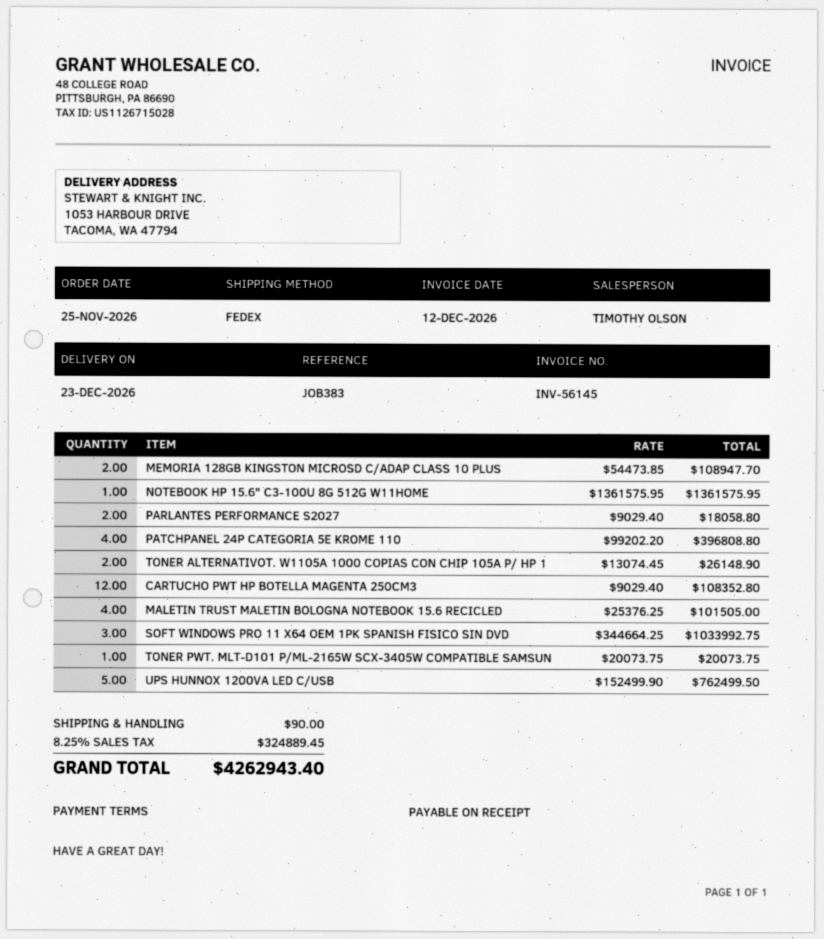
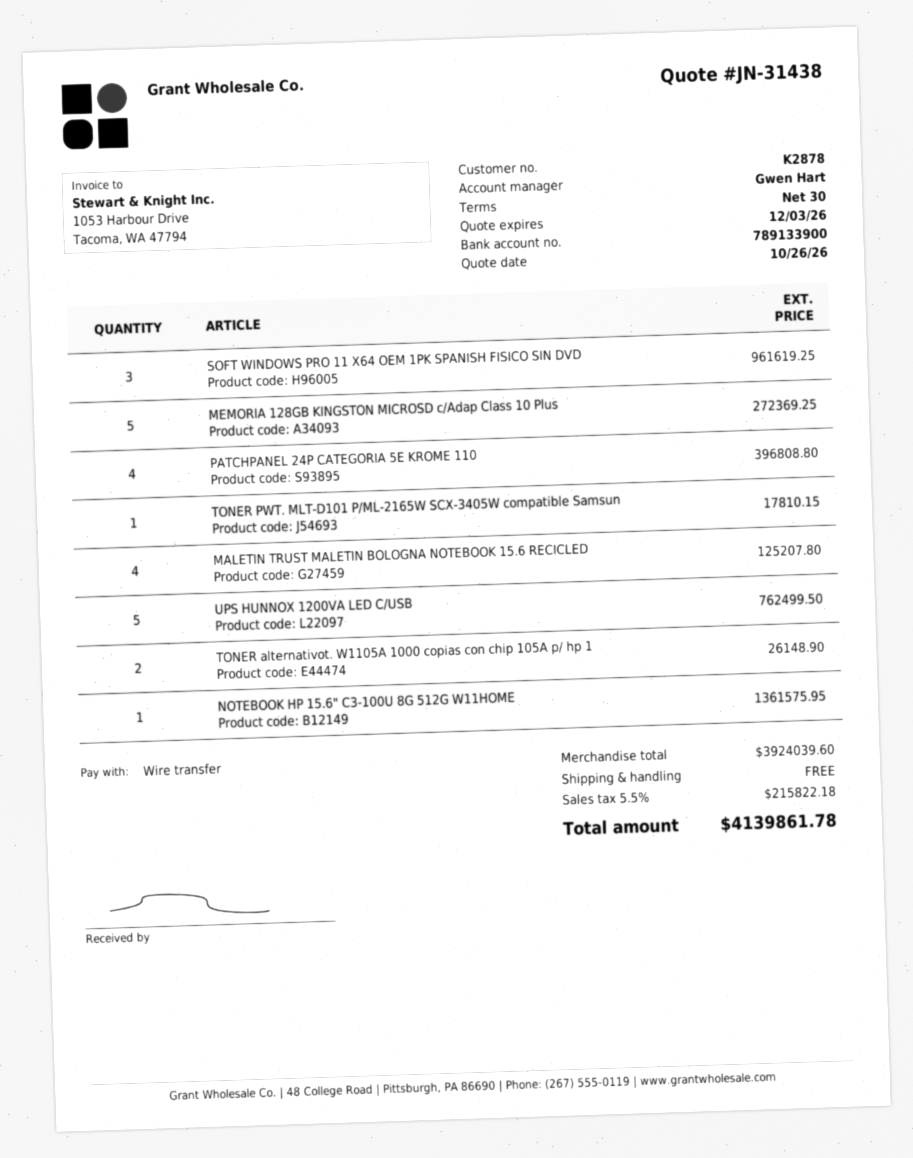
payment terms: on receipt -> 30 days
sales rep: TIMOTHY OLSON -> Gwen Hart
MEMORIA 128GB KINGSTON MICROSD C/ADAP CLASS 10 PLUS: 2 for 108947.70 -> 5 for 272369.25
PARLANTES PERFORMANCE S2027: 2 for 18058.80 -> none
CARTUCHO PWT HP BOTELLA MAGENTA 250CM3: 12 for 108352.80 -> none
MALETIN TRUST MALETIN BOLOGNA NOTEBOOK 15.6 RECICLED: 4 for 101505.00 -> 4 for 125207.80
SOFT WINDOWS PRO 11 X64 OEM 1PK SPANISH FISICO SIN DVD: 3 for 1033992.75 -> 3 for 961619.25
TONER PWT. MLT-D101 P/ML-2165W SCX-3405W COMPATIBLE SAMSUN: 1 for 20073.75 -> 1 for 17810.15
shipping: 90.00 -> 0.00
tax: 8.25% = 324889.45 -> 5.5% = 215822.18
total: 4262943.40 -> 4139861.78

